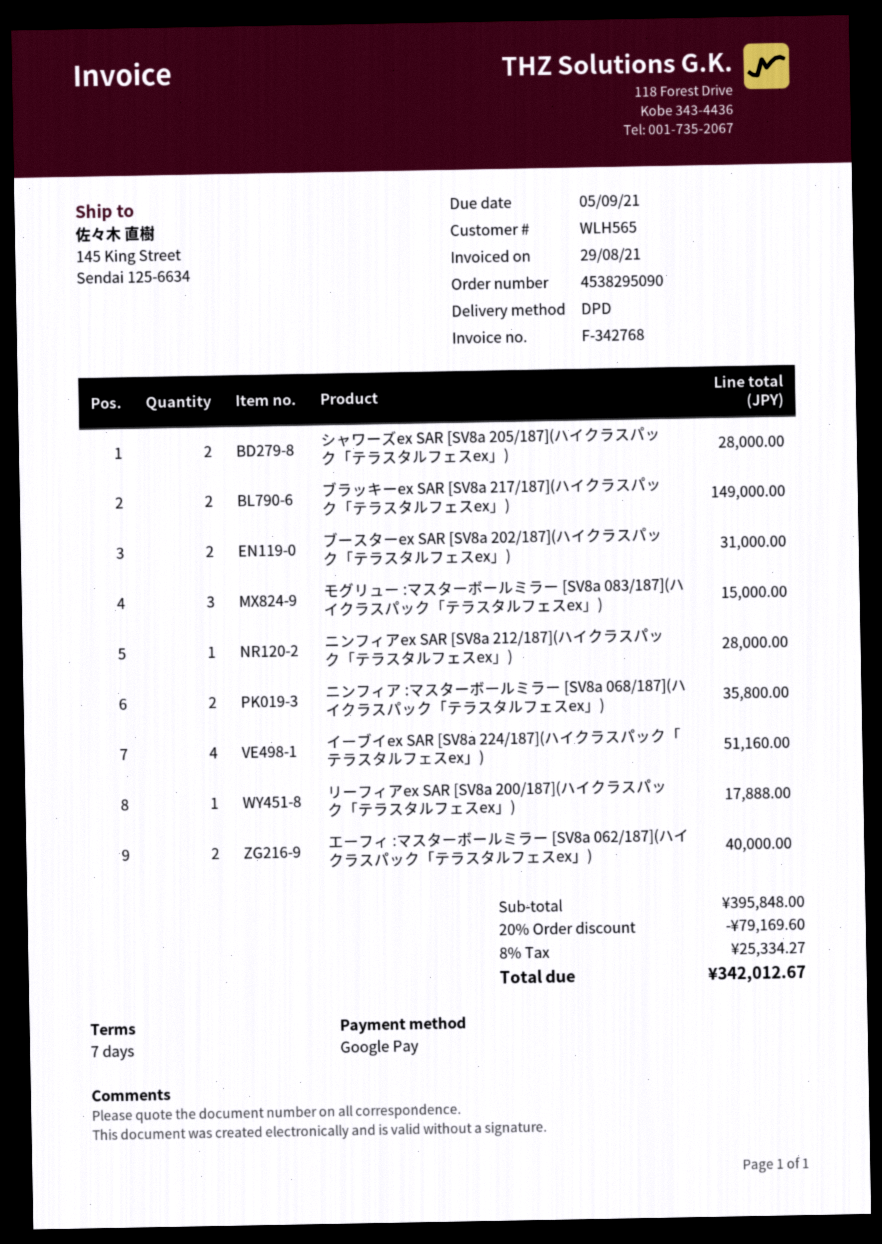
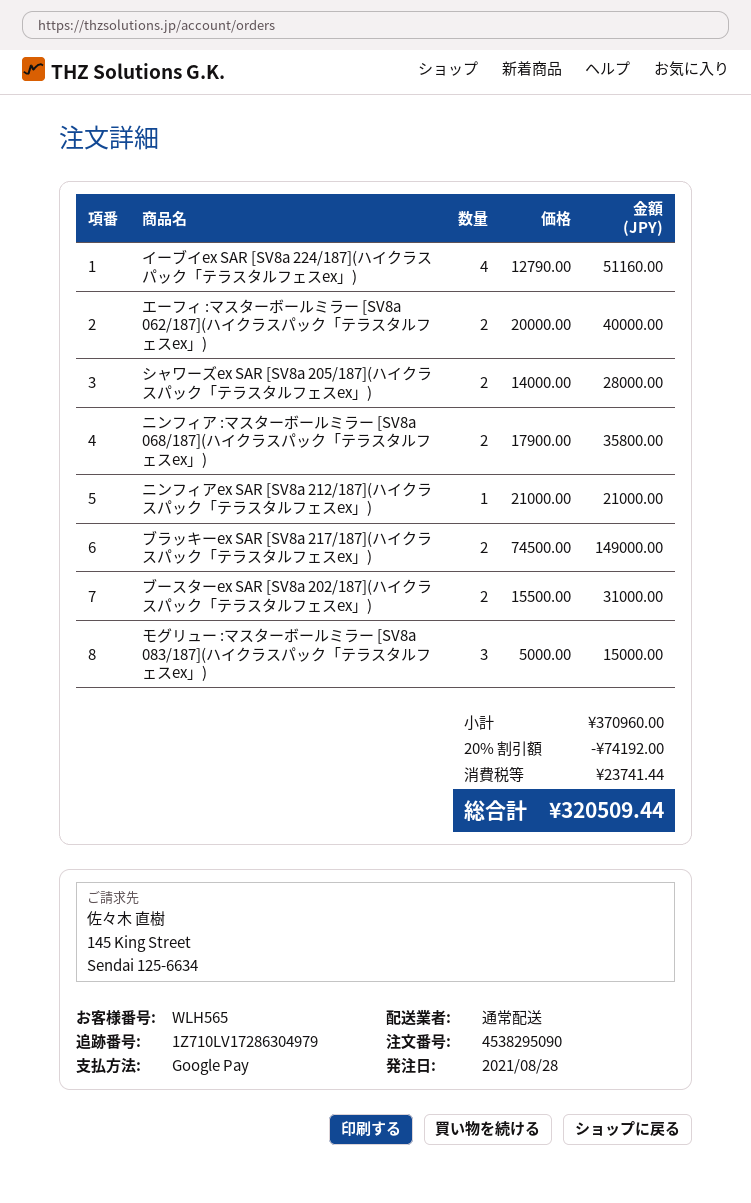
shipping method: DPD -> standard
ニンフィアex SAR [SV8a 212/187](ハイクラスパック「テラスタルフェスex」): 1 for 28000.00 -> 1 for 21000.00
リーフィアex SAR [SV8a 200/187](ハイクラスパック「テラスタルフェスex」): 1 for 17888.00 -> none
subtotal: 395848.00 -> 370960.00
discount: 20% = 79169.60 -> 20% = 74192.00
tax: 25334.27 -> 23741.44
total: 342012.67 -> 320509.44

